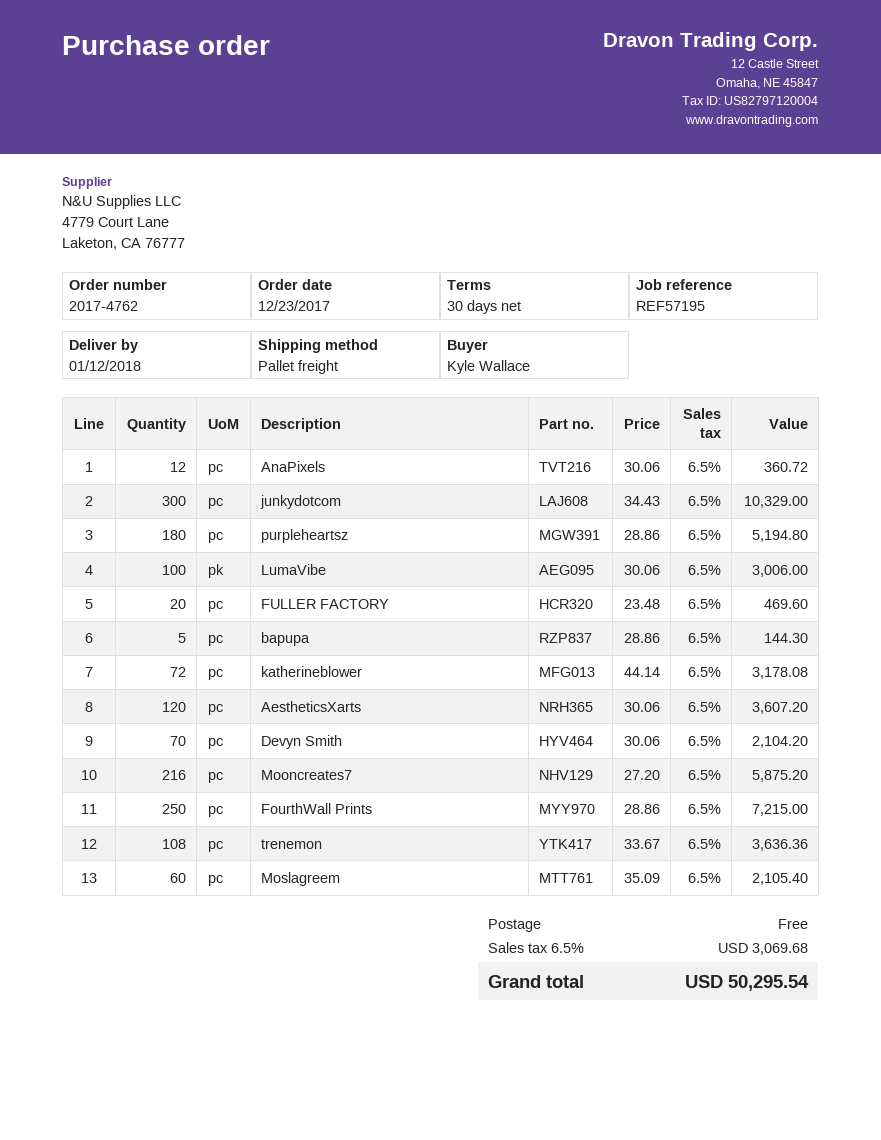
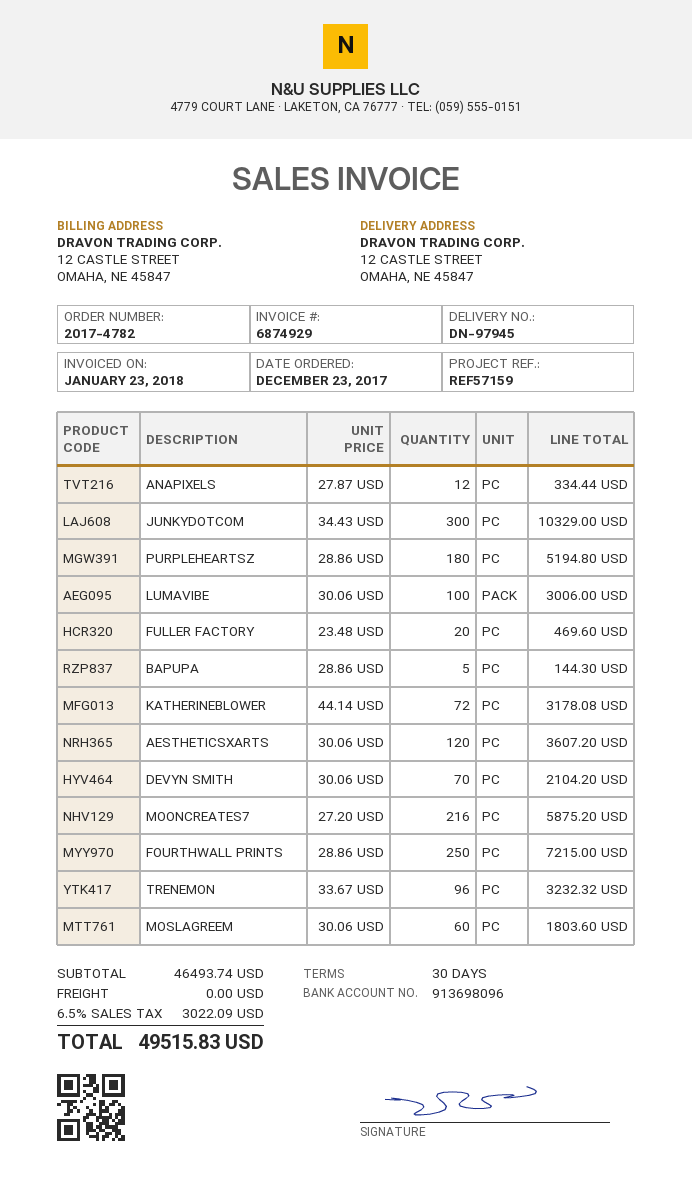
order number: 2017-4762 -> 2017-4782
reference: REF57195 -> REF57159
AnaPixels: 12 x 30.06 = 360.72 -> 12 x 27.87 = 334.44
trenemon: 108 x 33.67 = 3636.36 -> 96 x 33.67 = 3232.32
Moslagreem: 60 x 35.09 = 2105.40 -> 60 x 30.06 = 1803.60
tax: 6.5% = 3069.68 -> 6.5% = 3022.09
total: 50295.54 -> 49515.83

